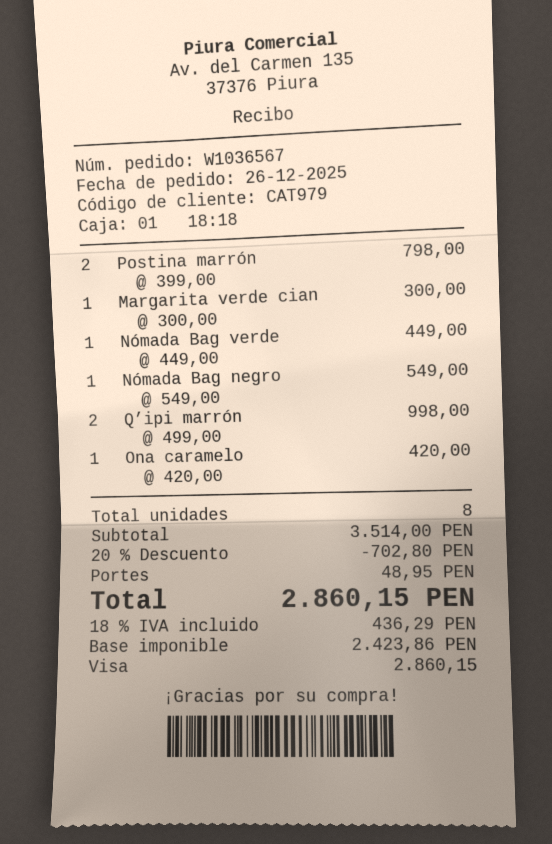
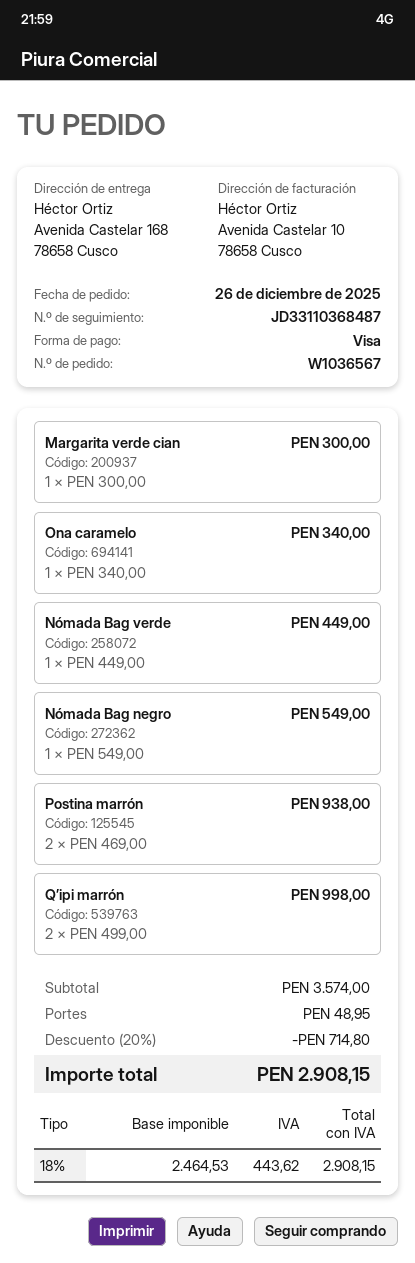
Postina marrón: 2 x 399.00 = 798.00 -> 2 x 469.00 = 938.00
Ona caramelo: 1 x 420.00 = 420.00 -> 1 x 340.00 = 340.00
subtotal: 3514.00 -> 3574.00
discount: 20% = 702.80 -> 20% = 714.80
net: 2423.86 -> 2464.53
tax: 18% = 436.29 -> 18% = 443.62
total: 2860.15 -> 2908.15

